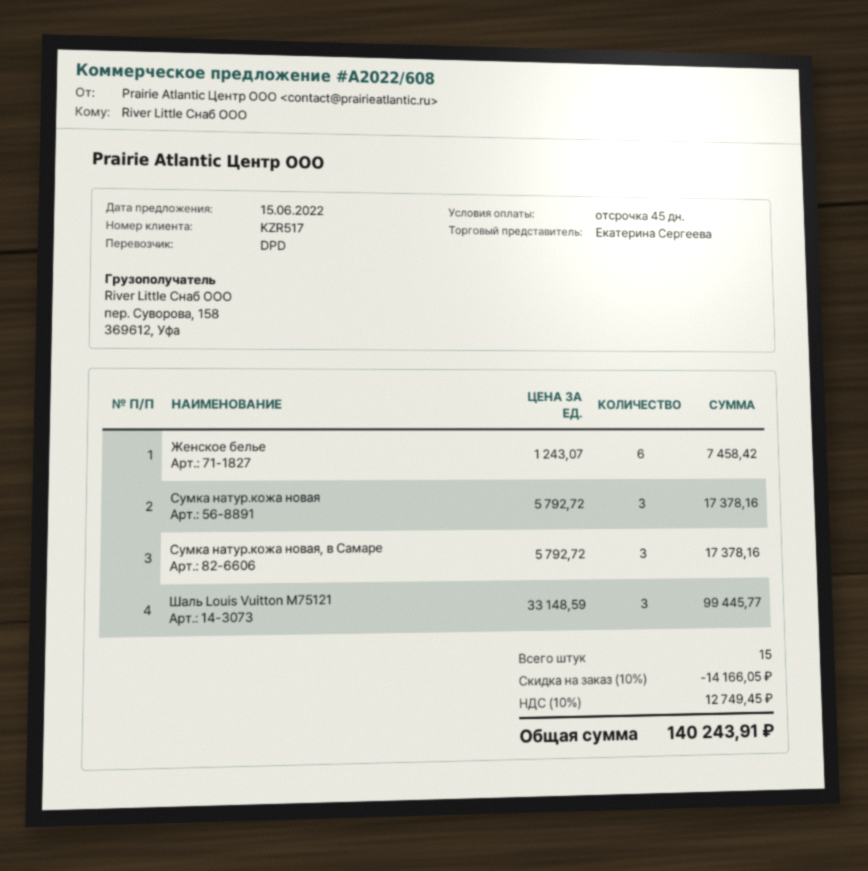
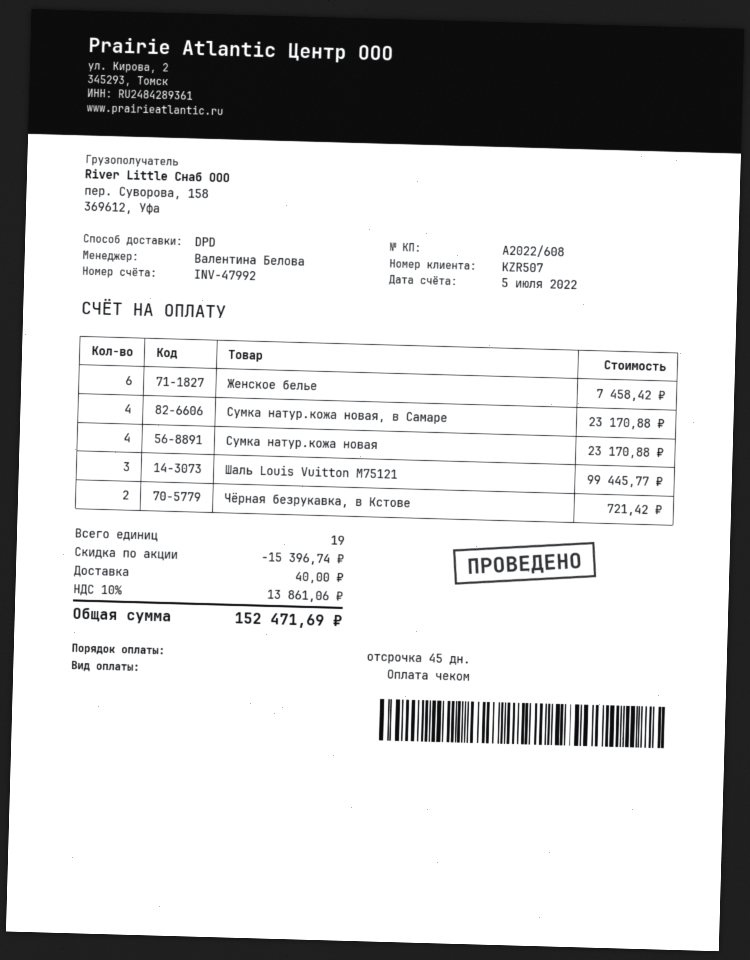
customer number: KZR517 -> KZR507
sales rep: Екатерина Сергеева -> Валентина Белова
Сумка натур.кожа новая: 3 for 17378.16 -> 4 for 23170.88
Сумка натур.кожа новая, в Самаре: 3 for 17378.16 -> 4 for 23170.88
Чёрная безрукавка, в Кстове: none -> 2 for 721.42
total quantity: 15 -> 19
discount: 14166.05 -> 15396.74
shipping: none -> 40.00
tax: 10% = 12749.45 -> 10% = 13861.06
total: 140243.91 -> 152471.69

